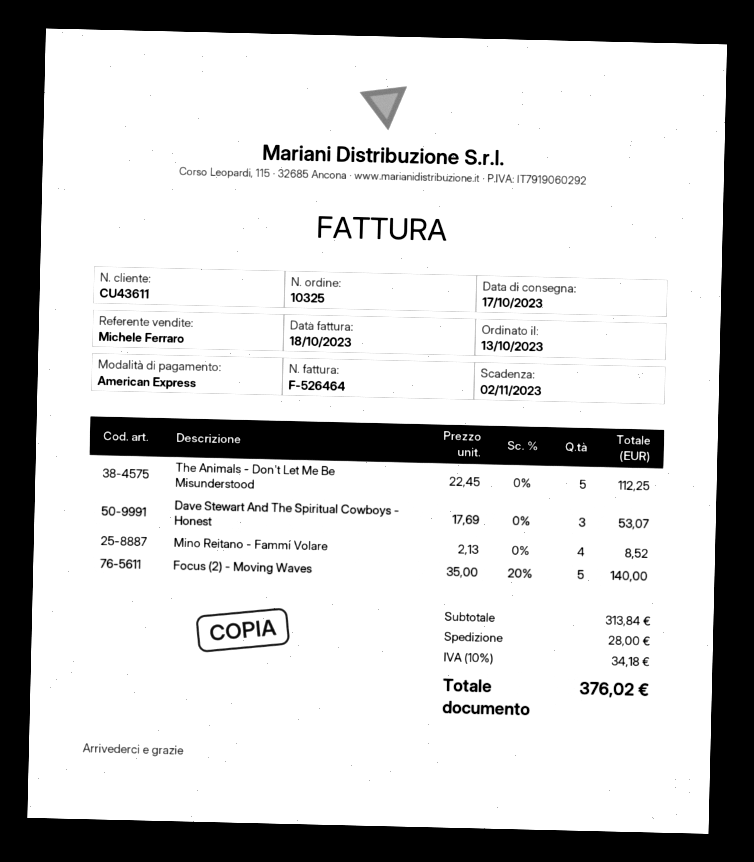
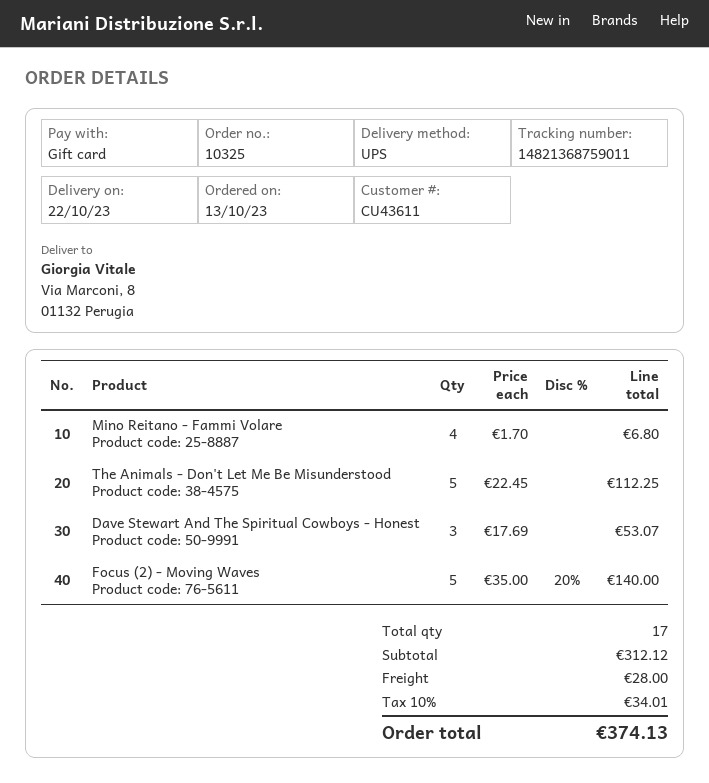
delivery date: 2023-10-17 -> 2023-10-22
payment method: American Express -> gift card
Mino Reitano - Fammi Volare: 4 x 2.13 = 8.52 -> 4 x 1.70 = 6.80
subtotal: 313.84 -> 312.12
tax: 10% = 34.18 -> 10% = 34.01
total: 376.02 -> 374.13

